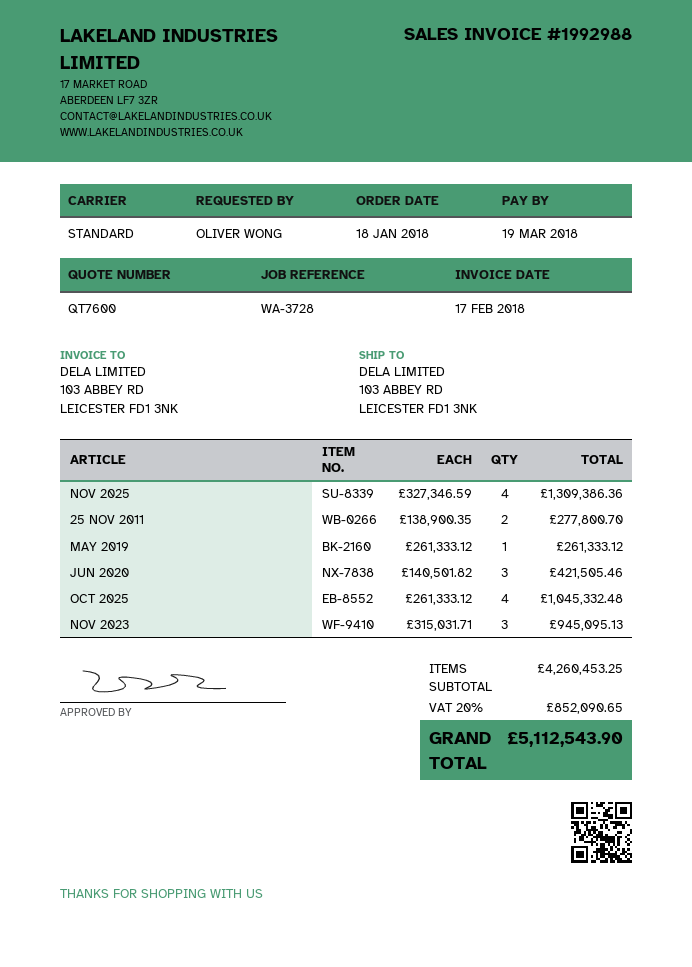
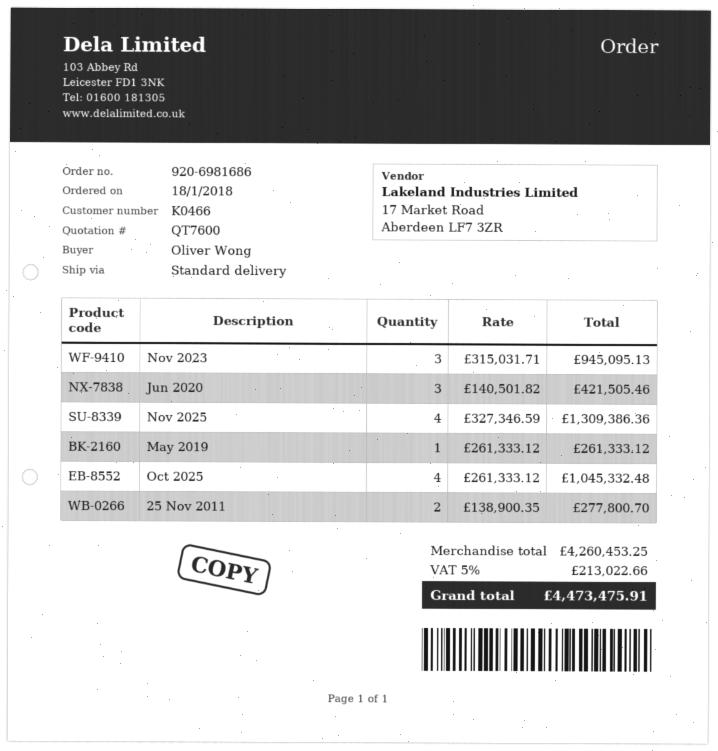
tax: 20% = 852090.65 -> 5% = 213022.66
total: 5112543.90 -> 4473475.91

